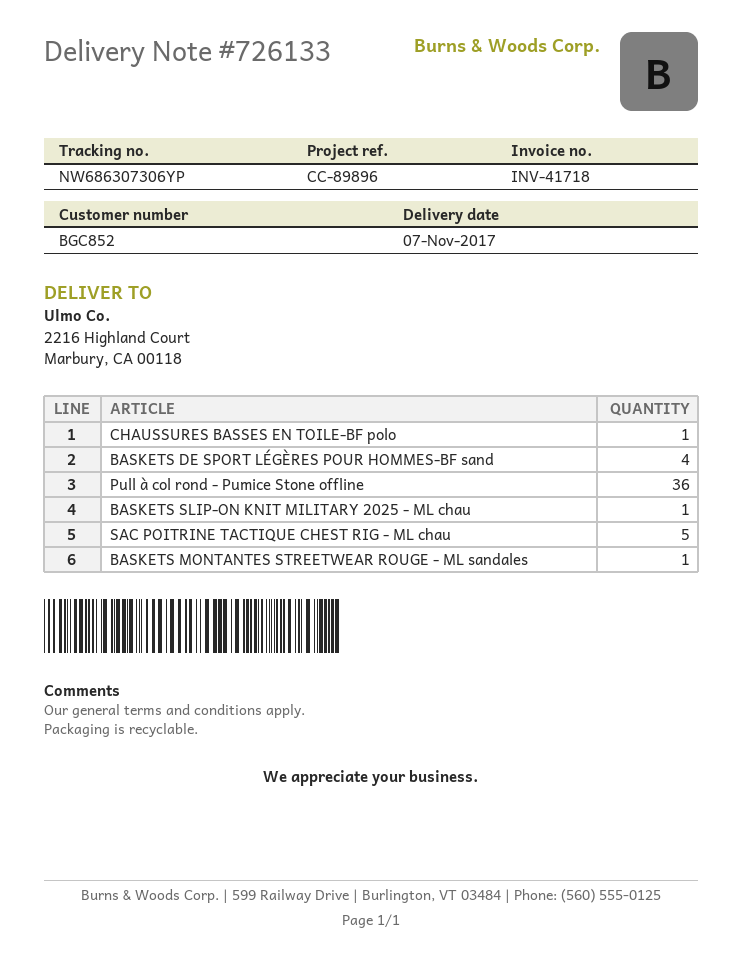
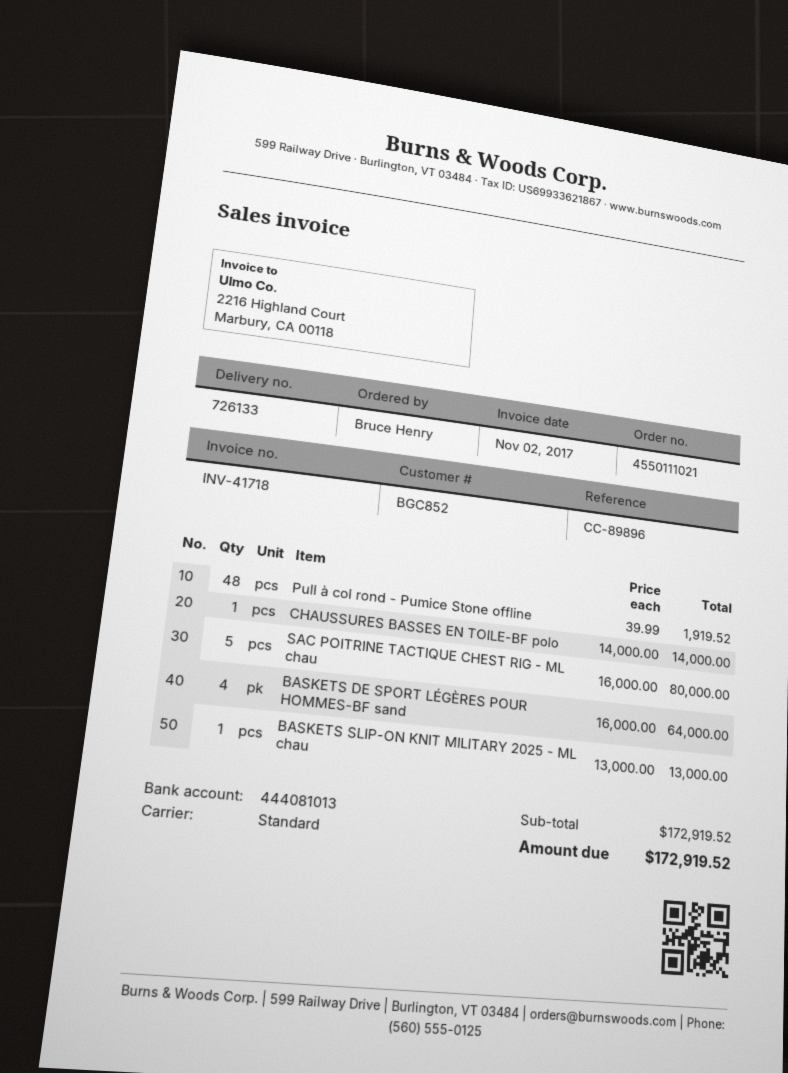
Pull à col rond - Pumice Stone offline: 36 -> 48
BASKETS MONTANTES STREETWEAR ROUGE - ML sandales: 1 -> none

